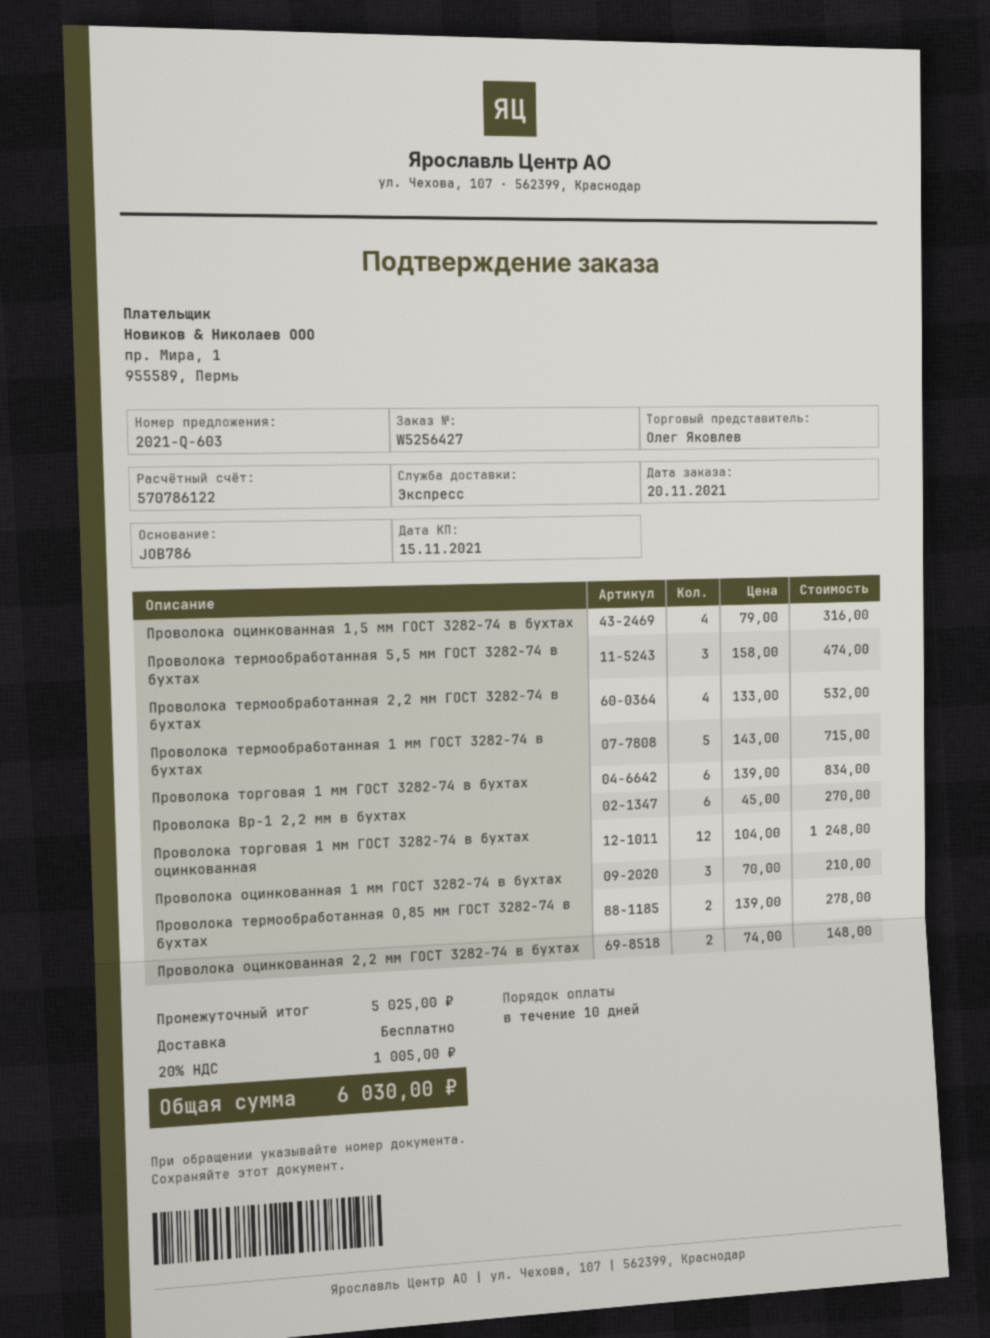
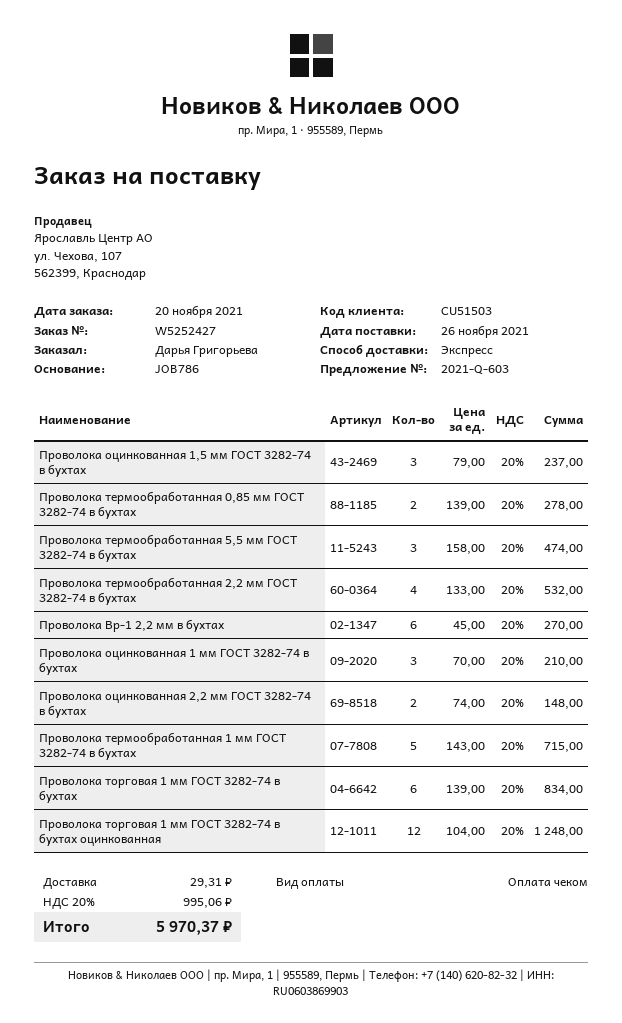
order number: W5256427 -> W5252427
Проволока оцинкованная 1,5 мм ГОСТ 3282-74 в бухтах: 4 x 79.00 = 316.00 -> 3 x 79.00 = 237.00
shipping: 0.00 -> 29.31
tax: 20% = 1005.00 -> 20% = 995.06
total: 6030.00 -> 5970.37

